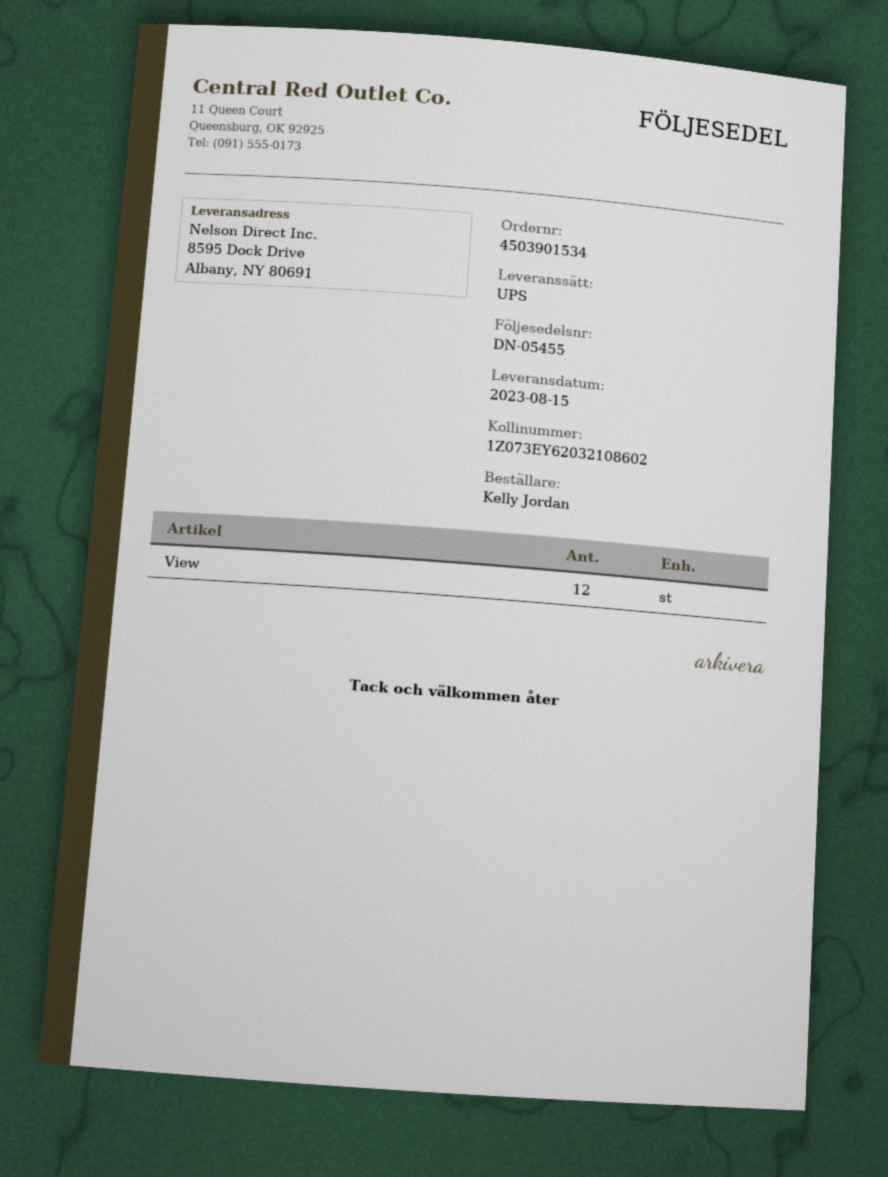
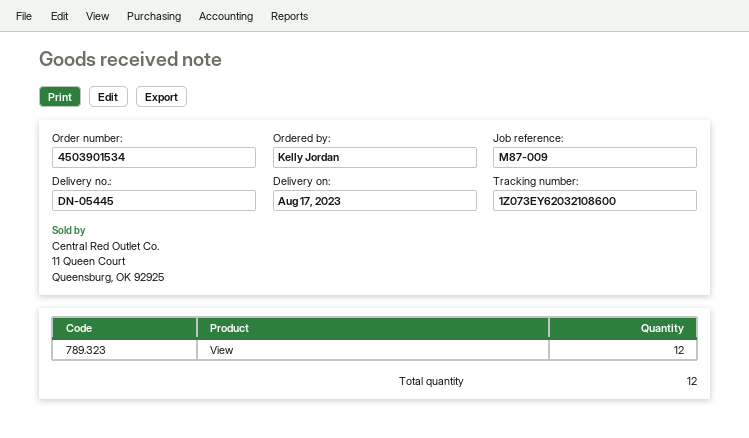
delivery note number: DN-05455 -> DN-05445
delivery date: 2023-08-15 -> 2023-08-17
tracking number: 1Z073EY62032108602 -> 1Z073EY62032108600

